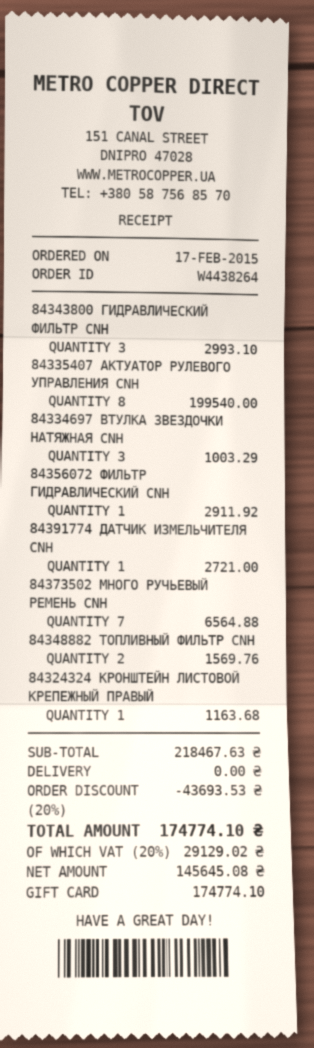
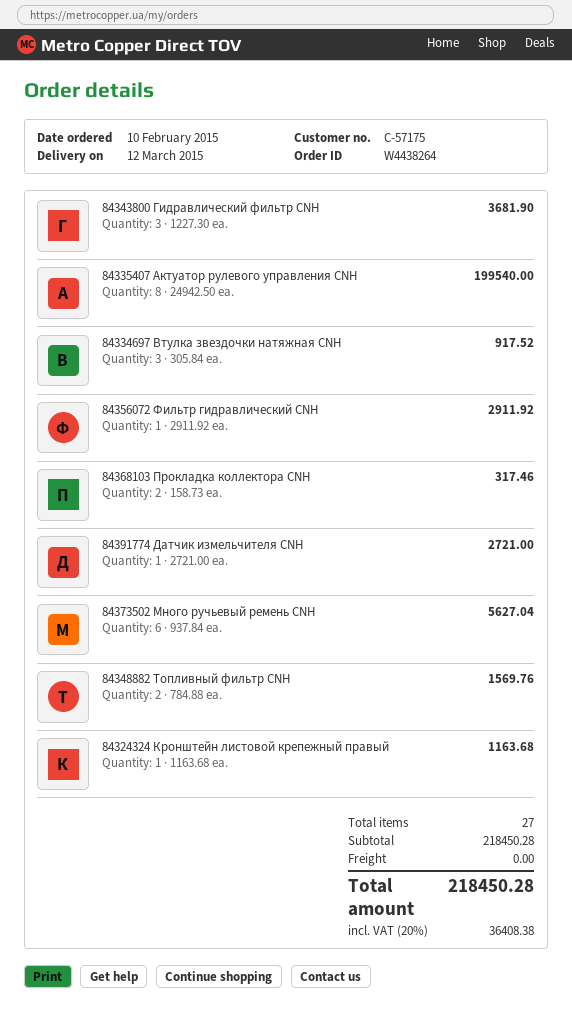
order date: 2015-02-17 -> 2015-02-10
84343800 ГИДРАВЛИЧЕСКИЙ ФИЛЬТР CNH: 3 for 2993.10 -> 3 for 3681.90
84334697 ВТУЛКА ЗВЕЗДОЧКИ НАТЯЖНАЯ CNH: 3 for 1003.29 -> 3 for 917.52
84373502 МНОГО РУЧЬЕВЫЙ РЕМЕНЬ CNH: 7 for 6564.88 -> 6 for 5627.04
84368103 Прокладка коллектора CNH: none -> 2 for 317.46
subtotal: 218467.63 -> 218450.28
discount: 20% = 43693.53 -> none
tax: 20% = 29129.02 -> 20% = 36408.38
total: 174774.10 -> 218450.28

